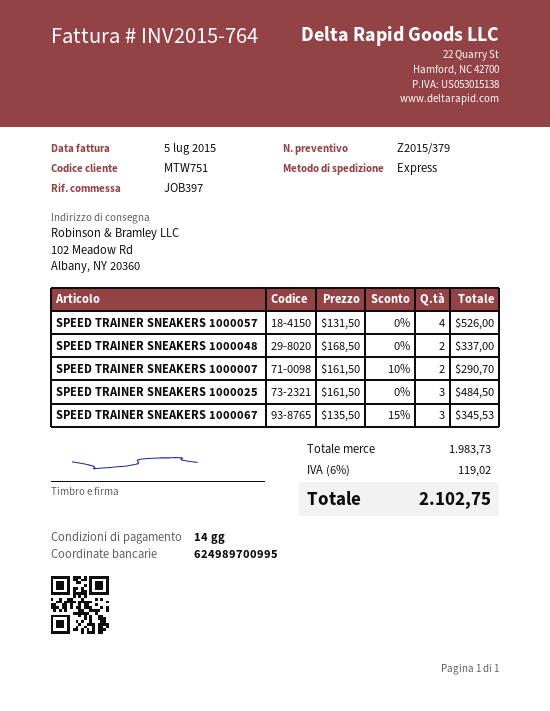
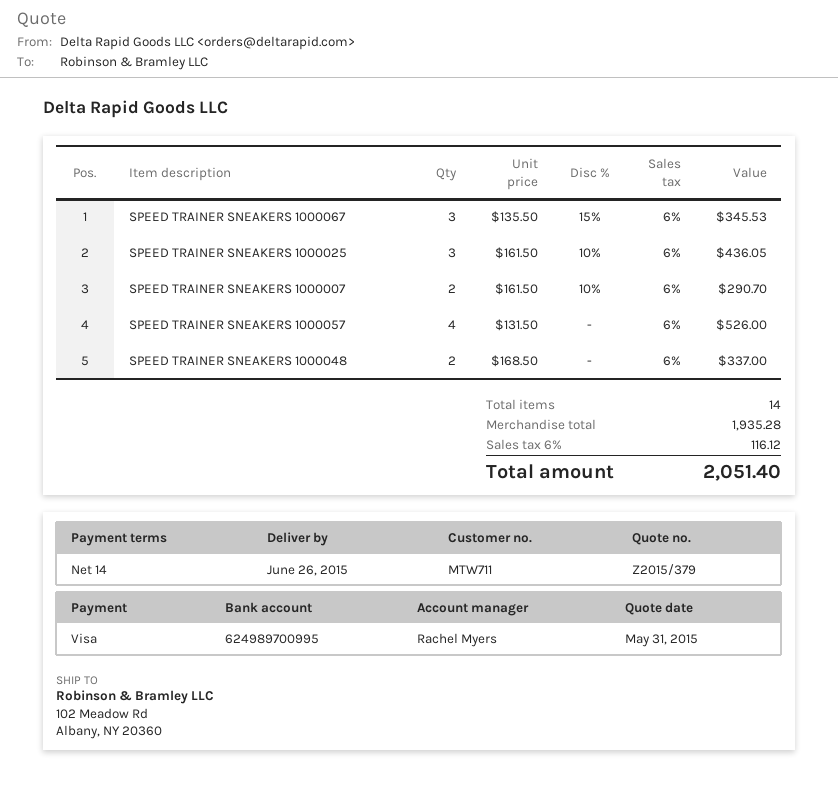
customer number: MTW751 -> MTW711
SPEED TRAINER SNEAKERS 1000025: 3 x 161.50 = 484.50 -> 3 x 161.50 - 10% = 436.05
subtotal: 1983.73 -> 1935.28
tax: 6% = 119.02 -> 6% = 116.12
total: 2102.75 -> 2051.40

